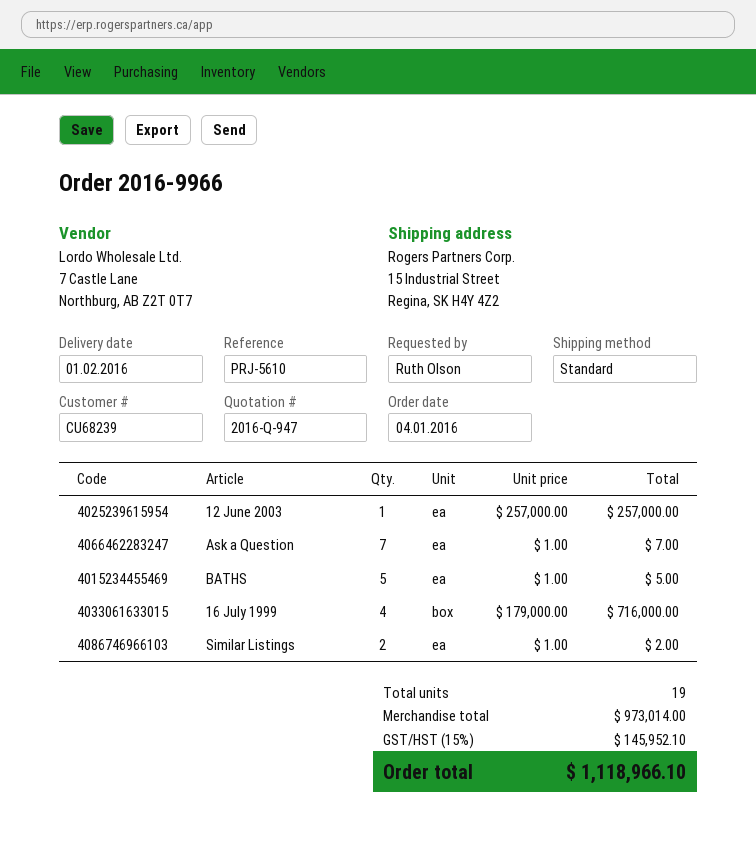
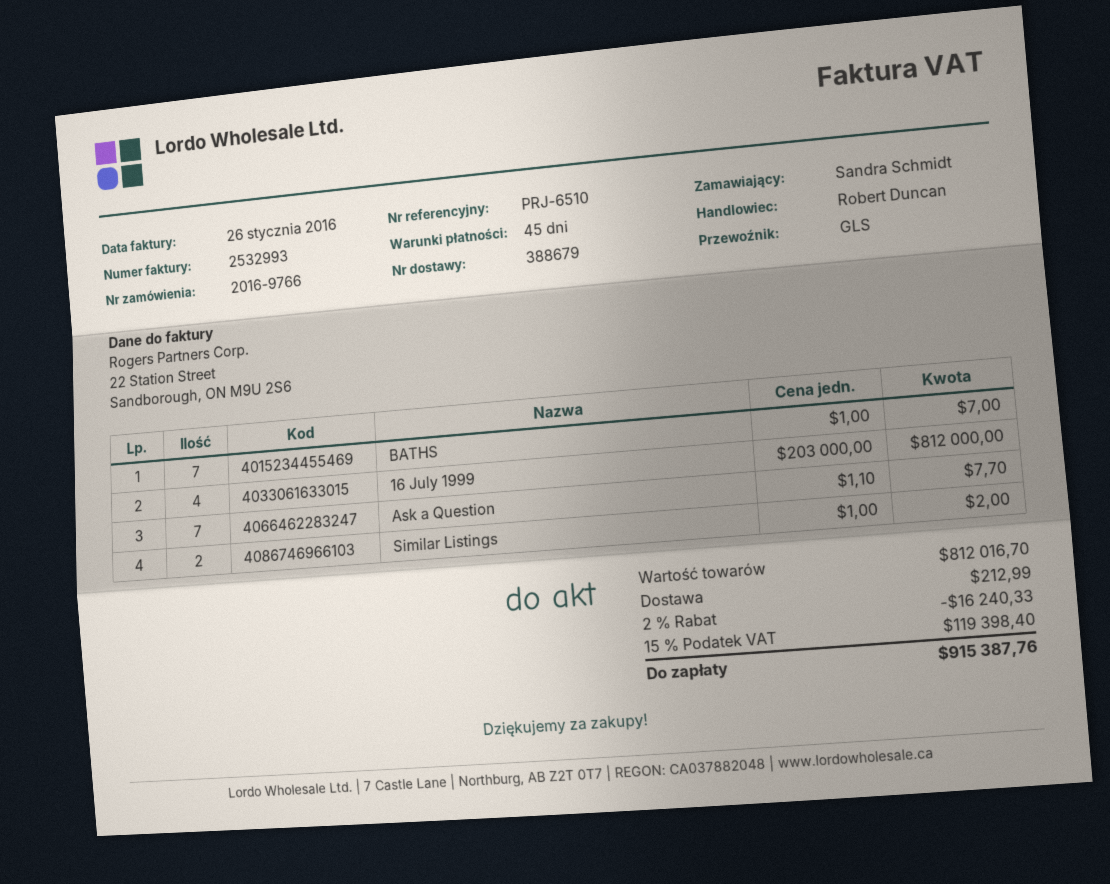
order number: 2016-9966 -> 2016-9766
reference: PRJ-5610 -> PRJ-6510
ordered by: Ruth Olson -> Sandra Schmidt
shipping method: standard -> GLS
12 June 2003: 1 x 257000.00 = 257000.00 -> none
Ask a Question: 7 x 1.00 = 7.00 -> 7 x 1.10 = 7.70
BATHS: 5 x 1.00 = 5.00 -> 7 x 1.00 = 7.00
16 July 1999: 4 x 179000.00 = 716000.00 -> 4 x 203000.00 = 812000.00
subtotal: 973014.00 -> 812016.70
discount: none -> 2% = 16240.33
shipping: none -> 212.99
tax: 15% = 145952.10 -> 15% = 119398.40
total: 1118966.10 -> 915387.76

